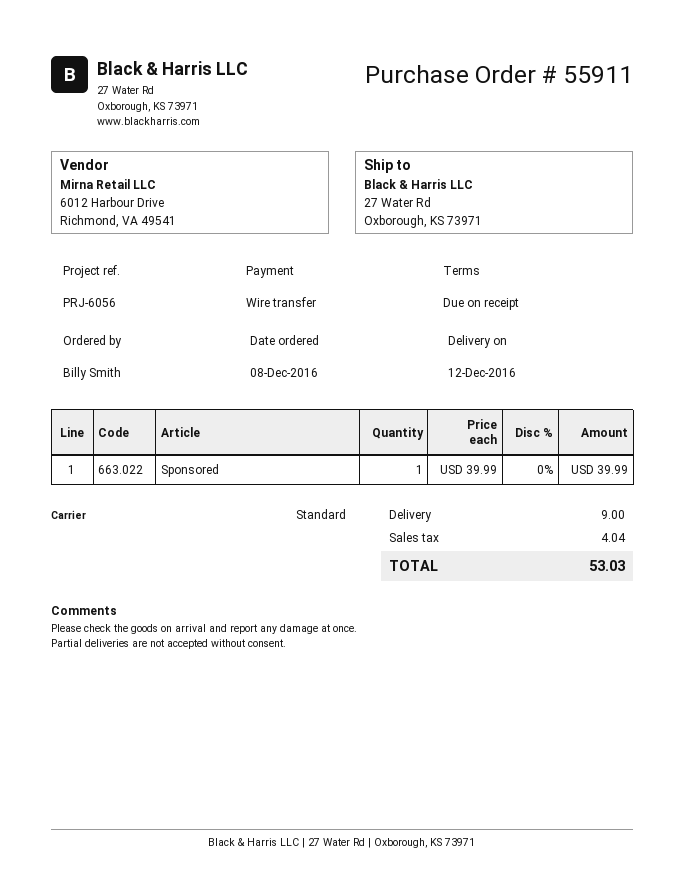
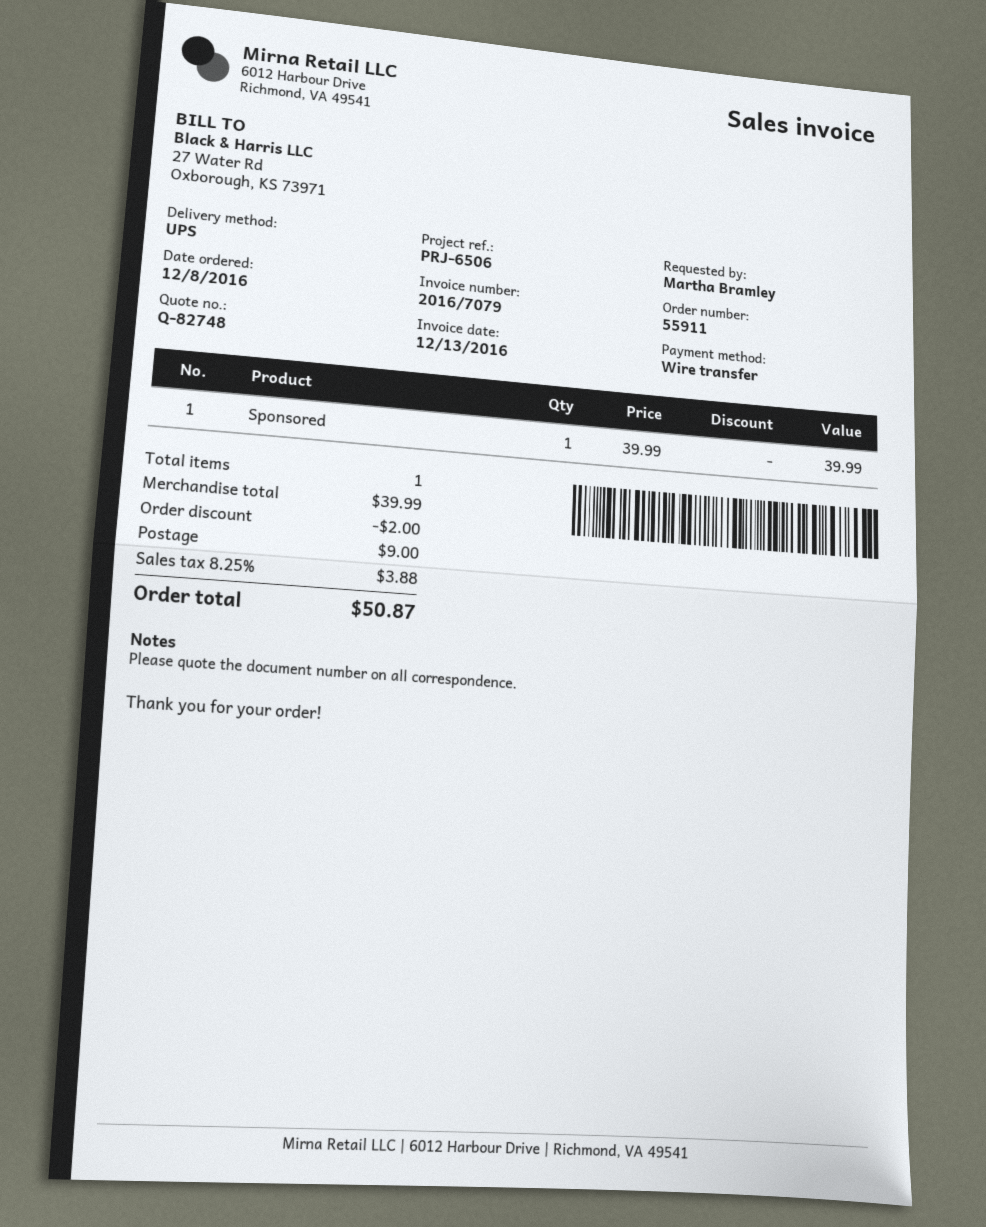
reference: PRJ-6056 -> PRJ-6506
ordered by: Billy Smith -> Martha Bramley
shipping method: standard -> UPS
discount: none -> 2.00
tax: 4.04 -> 3.88
total: 53.03 -> 50.87

